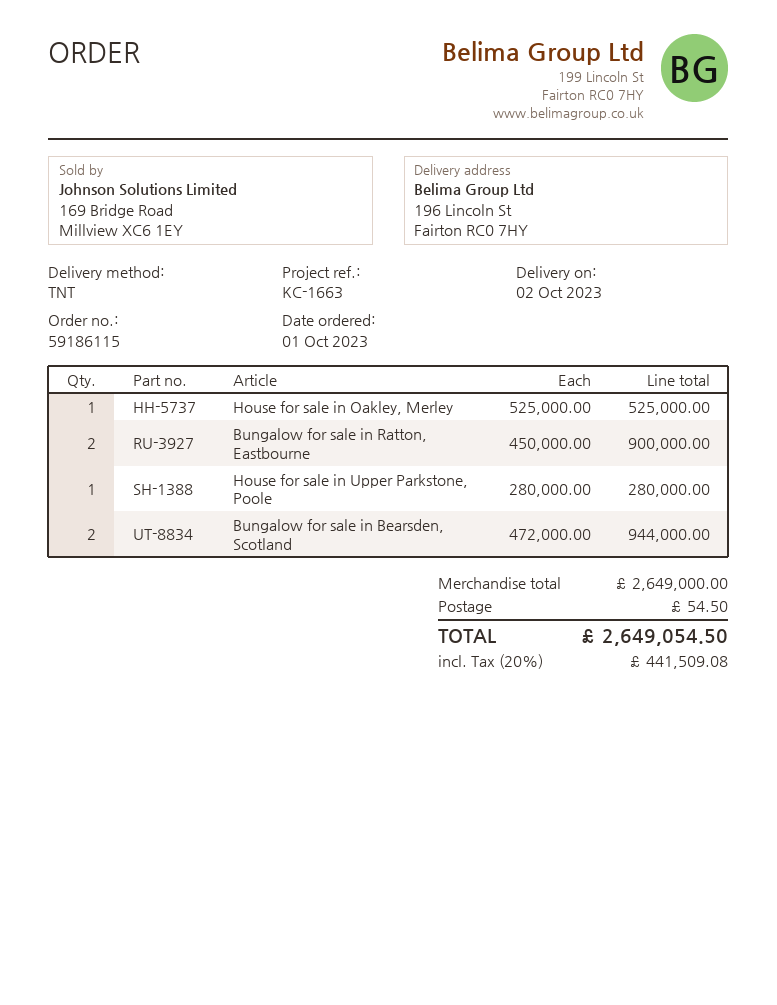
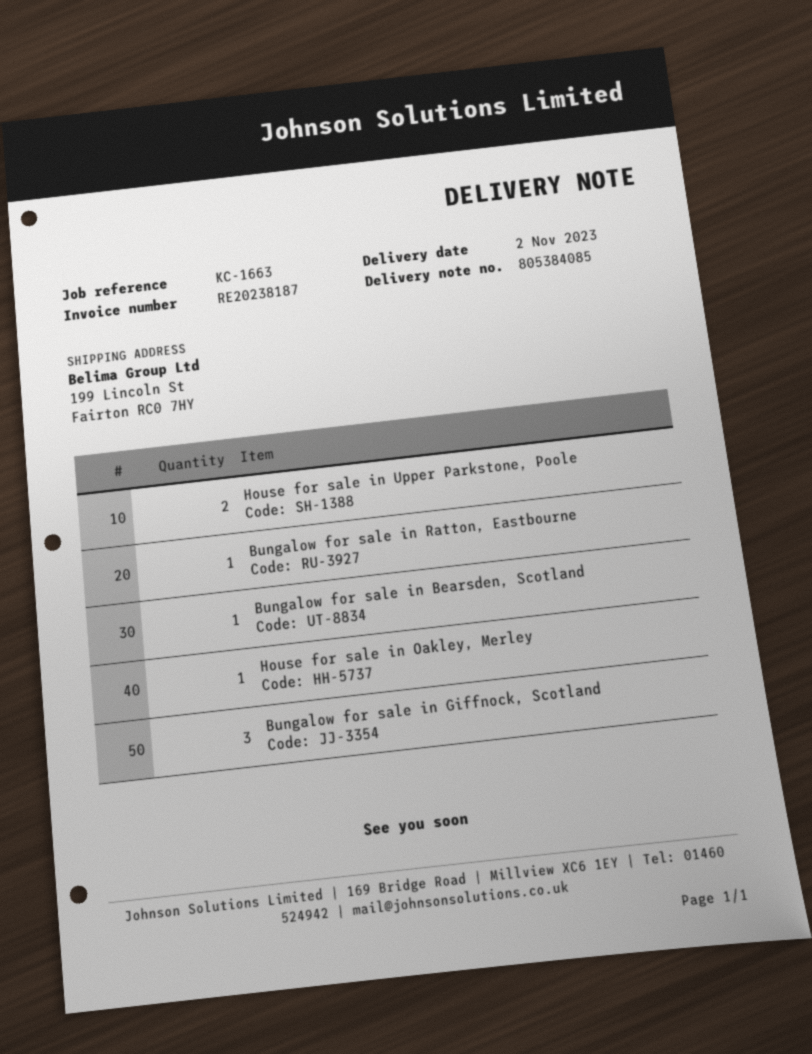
delivery date: 2023-10-02 -> 2023-11-02
ship to: 196 Lincoln St, Fairton RC0 7HY -> 199 Lincoln St, Fairton RC0 7HY
Bungalow for sale in Ratton, Eastbourne: 2 -> 1
House for sale in Upper Parkstone, Poole: 1 -> 2
Bungalow for sale in Bearsden, Scotland: 2 -> 1
Bungalow for sale in Giffnock, Scotland: none -> 3

